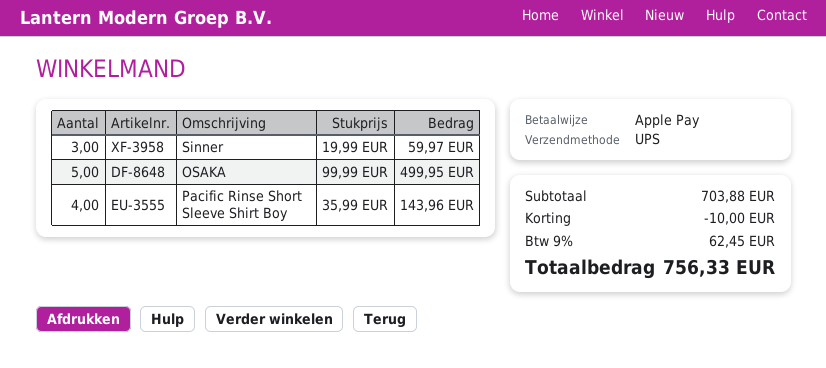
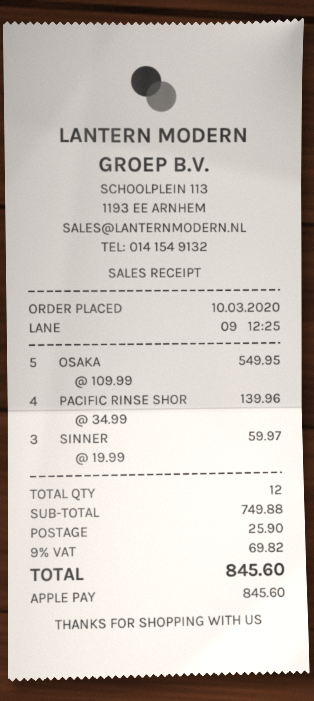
OSAKA: 5 x 99.99 = 499.95 -> 5 x 109.99 = 549.95
Pacific Rinse Short Sleeve Shirt Boy: 4 x 35.99 = 143.96 -> 4 x 34.99 = 139.96
subtotal: 703.88 -> 749.88
discount: 10.00 -> none
shipping: none -> 25.90
tax: 9% = 62.45 -> 9% = 69.82
total: 756.33 -> 845.60

